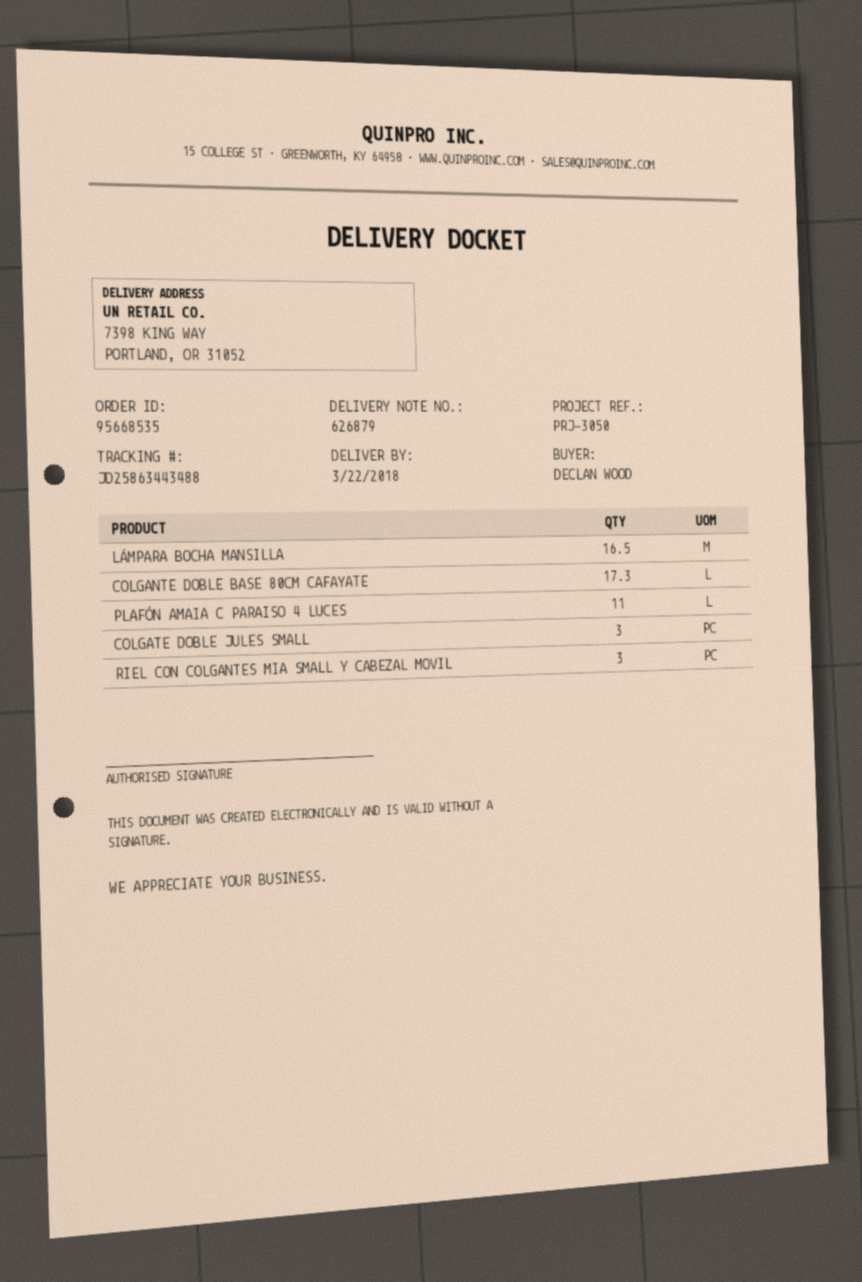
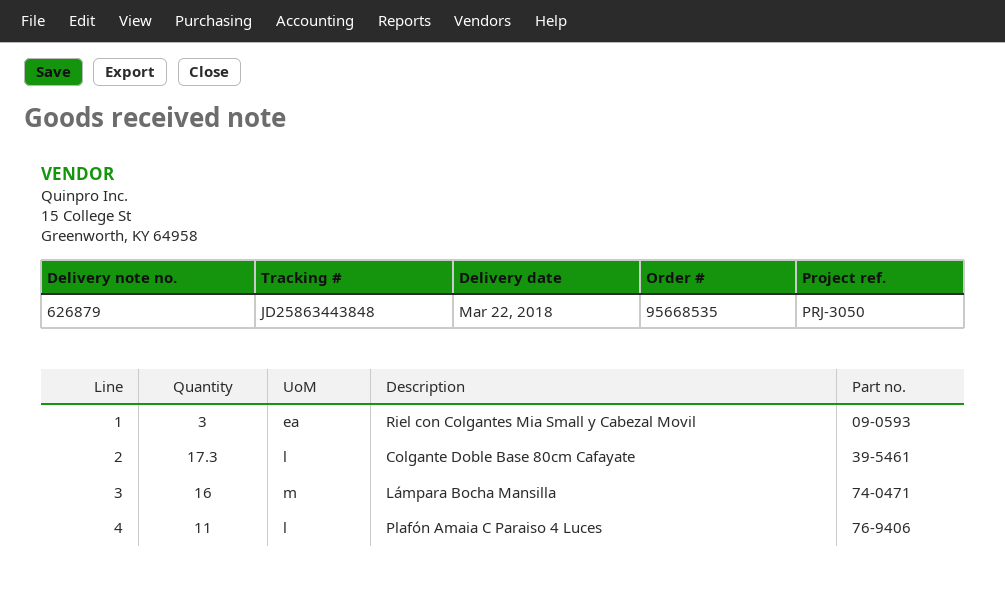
tracking number: JD25863443488 -> JD25863443848
LÁMPARA BOCHA MANSILLA: 16.5 -> 16
COLGATE DOBLE JULES SMALL: 3 -> none

